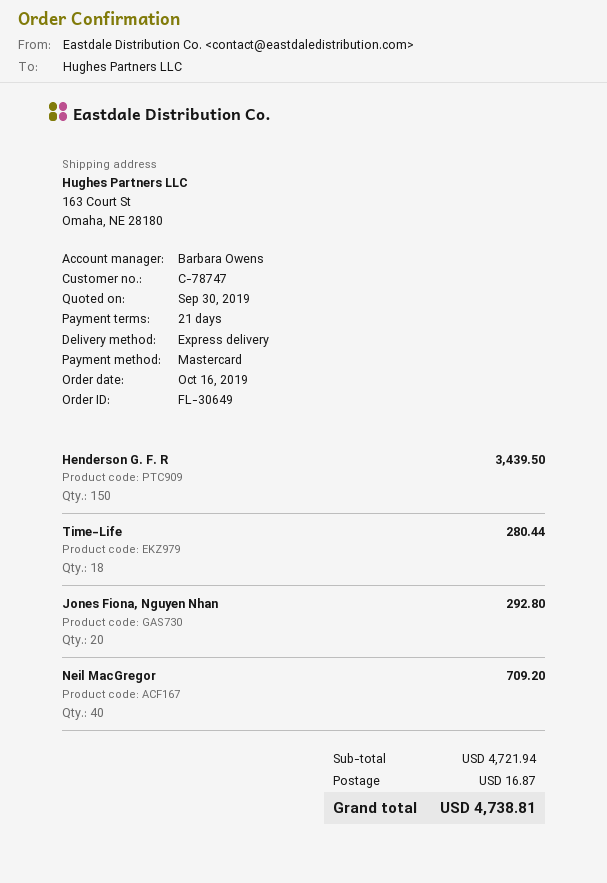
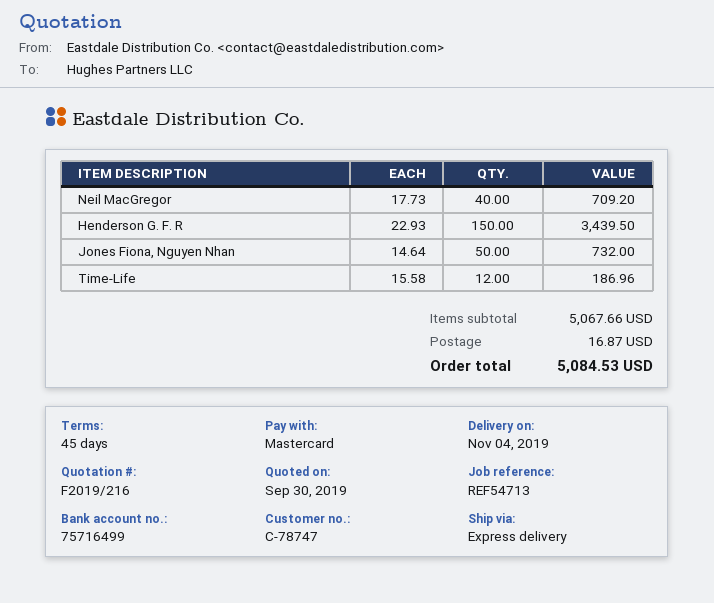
payment terms: 21 days -> 45 days
Time-Life: 18 for 280.44 -> 12 for 186.96
Jones Fiona, Nguyen Nhan: 20 for 292.80 -> 50 for 732.00
subtotal: 4721.94 -> 5067.66
total: 4738.81 -> 5084.53

